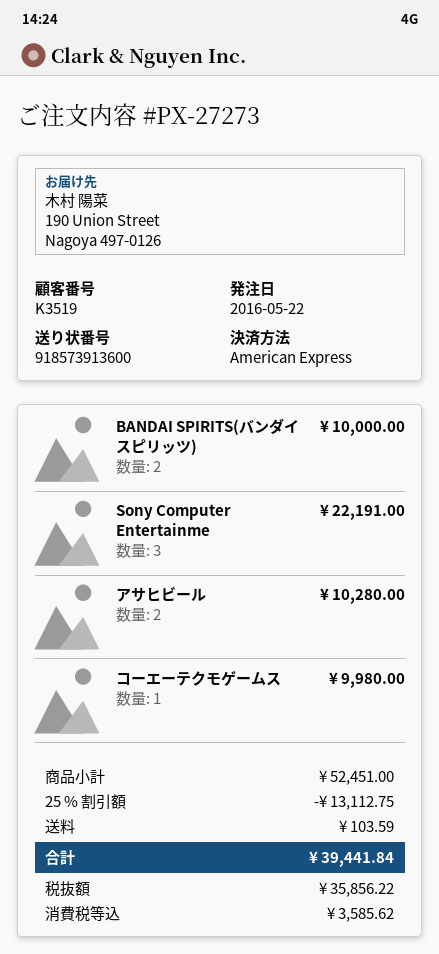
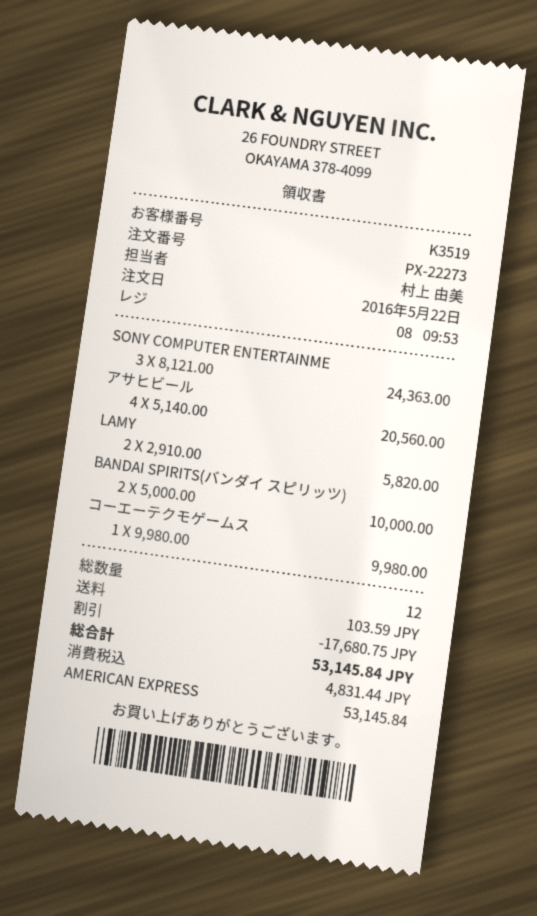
order number: PX-27273 -> PX-22273
Sony Computer Entertainme: 3 for 22191.00 -> 3 for 24363.00
アサヒビール: 2 for 10280.00 -> 4 for 20560.00
LAMY: none -> 2 for 5820.00
discount: 13112.75 -> 17680.75
tax: 3585.62 -> 4831.44
total: 39441.84 -> 53145.84

